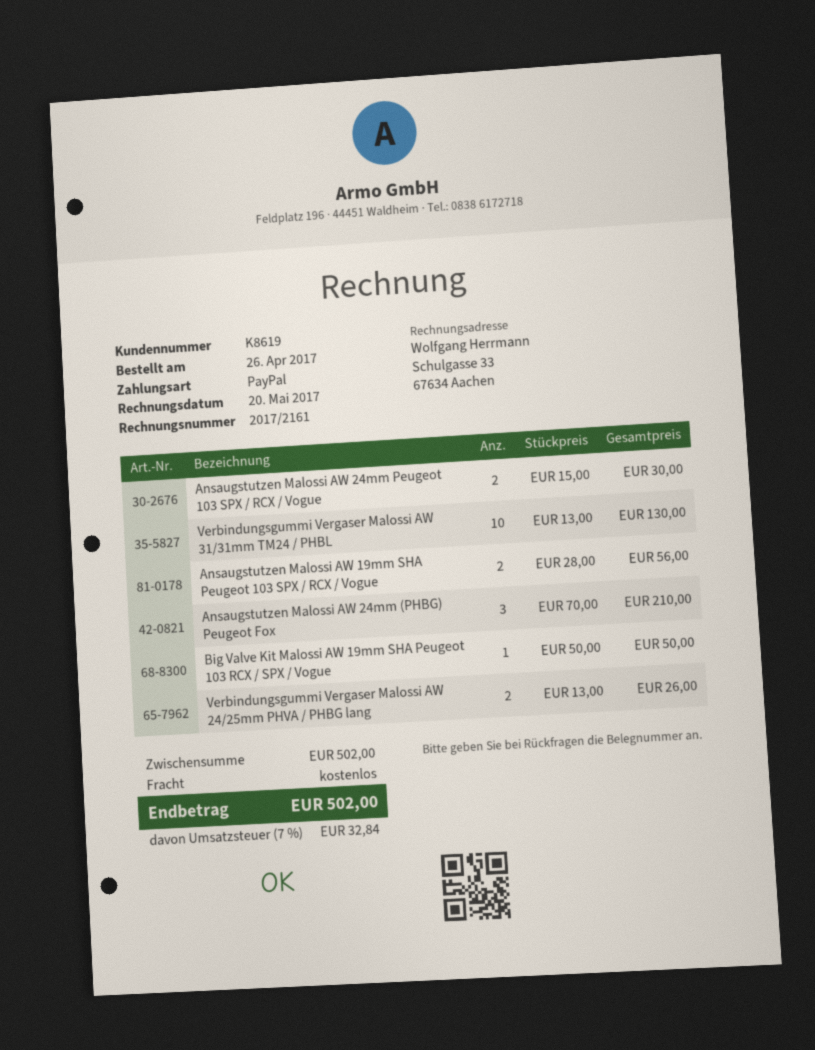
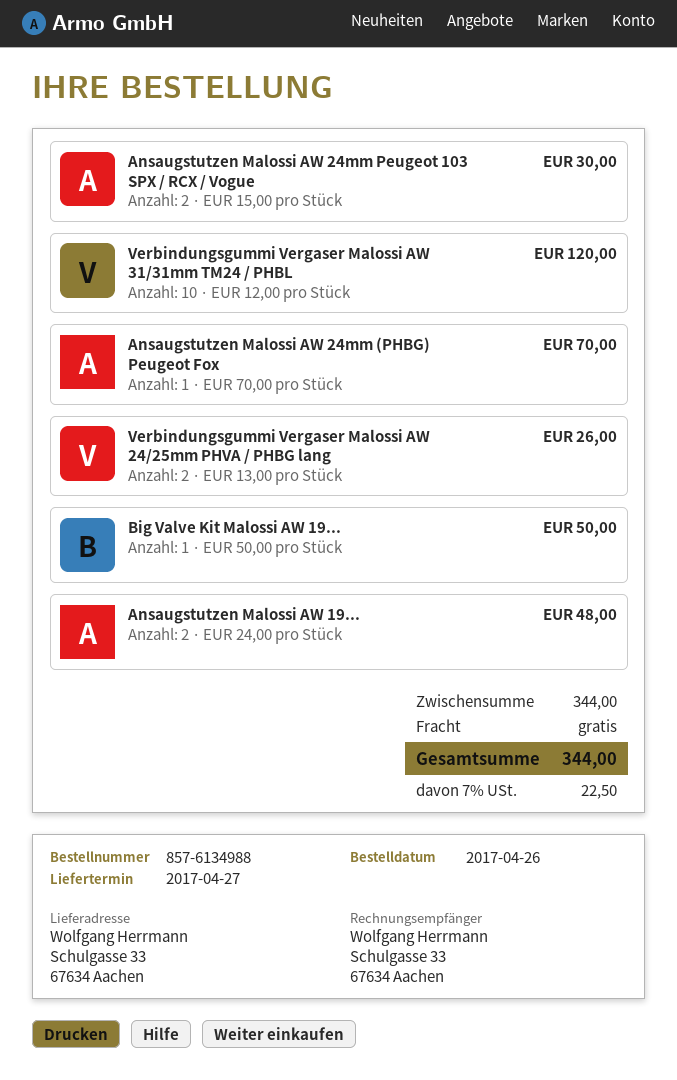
Verbindungsgummi Vergaser Malossi AW 31/31mm TM24 / PHBL: 10 x 13.00 = 130.00 -> 10 x 12.00 = 120.00
Ansaugstutzen Malossi AW 19mm SHA Peugeot 103 SPX / RCX / Vogue: 2 x 28.00 = 56.00 -> 2 x 24.00 = 48.00
Ansaugstutzen Malossi AW 24mm (PHBG) Peugeot Fox: 3 x 70.00 = 210.00 -> 1 x 70.00 = 70.00
subtotal: 502.00 -> 344.00
tax: 7% = 32.84 -> 7% = 22.50
total: 502.00 -> 344.00

